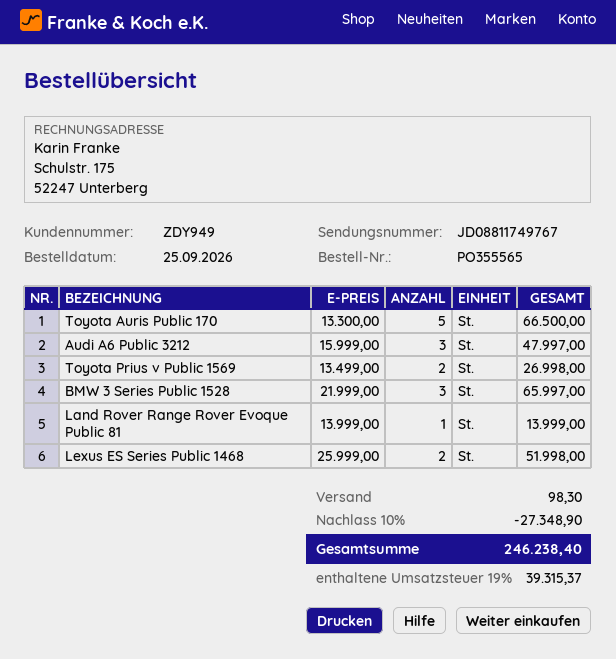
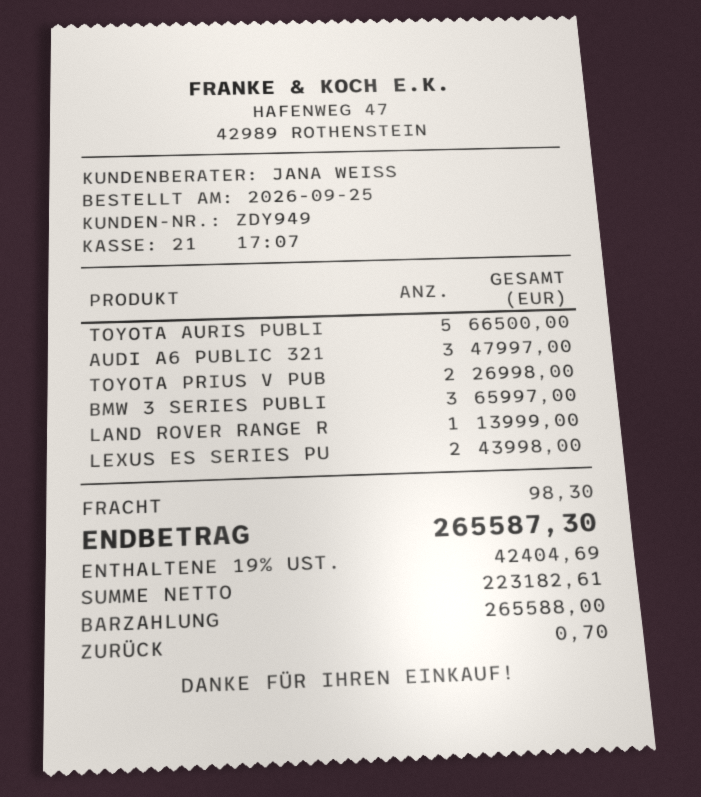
Lexus ES Series Public 1468: 2 for 51998.00 -> 2 for 43998.00
discount: 10% = 27348.90 -> none
tax: 19% = 39315.37 -> 19% = 42404.69
total: 246238.40 -> 265587.30

